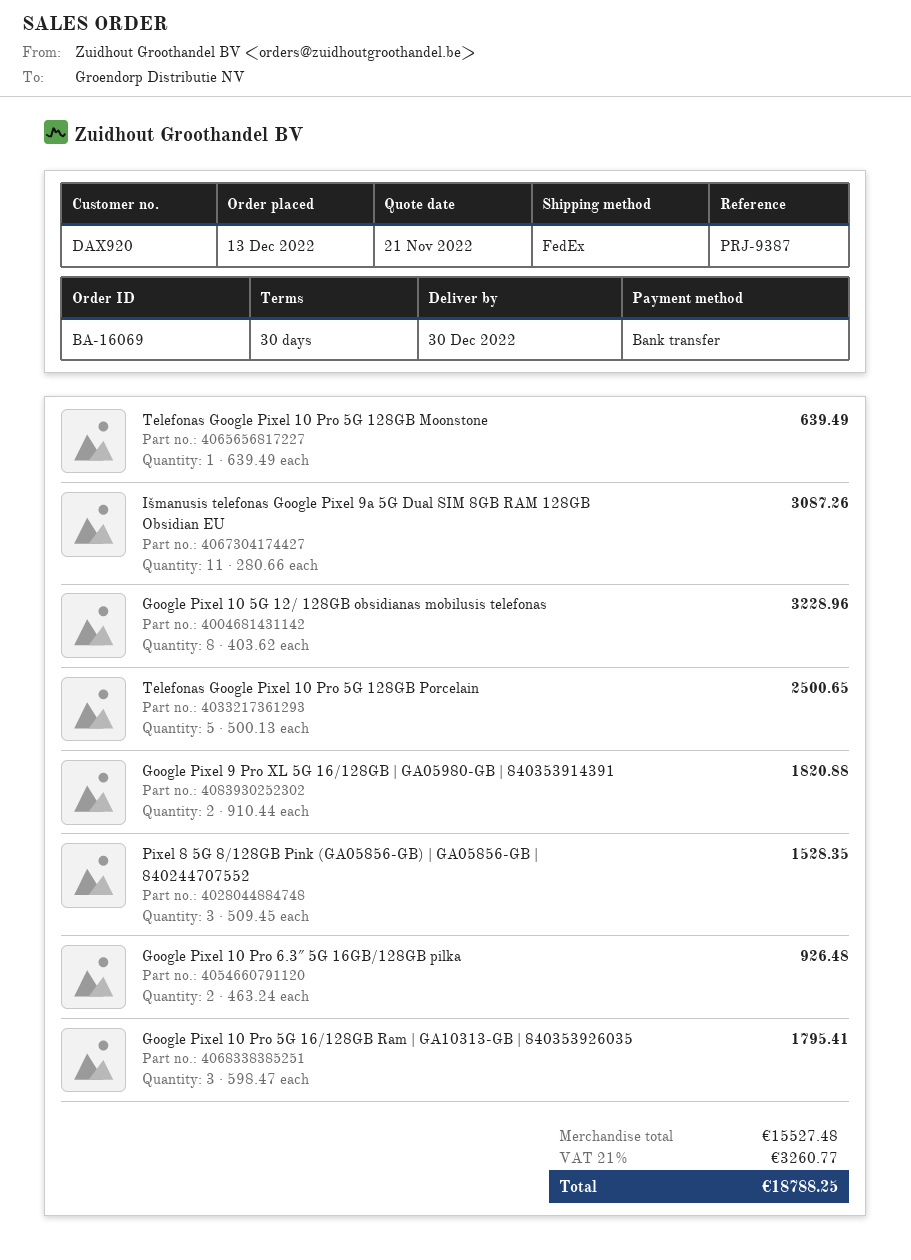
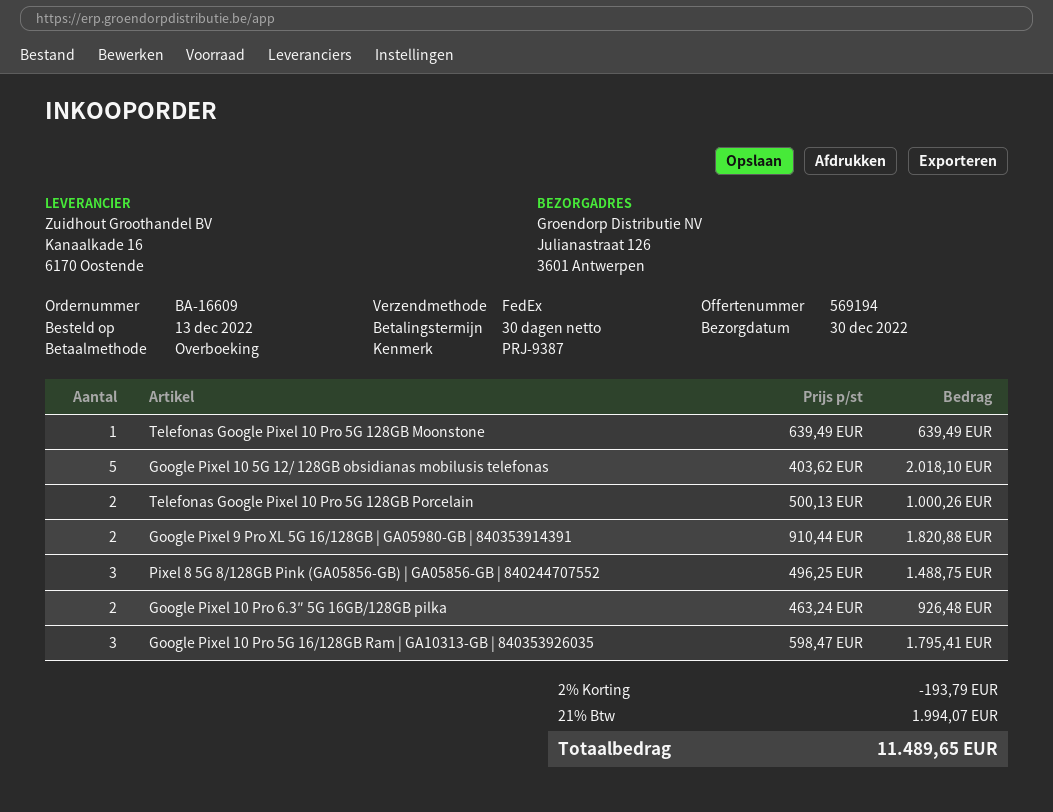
order number: BA-16069 -> BA-16609
Išmanusis telefonas Google Pixel 9a 5G Dual SIM 8GB RAM 128GB Obsidian EU: 11 x 280.66 = 3087.26 -> none
Google Pixel 10 5G 12/ 128GB obsidianas mobilusis telefonas: 8 x 403.62 = 3228.96 -> 5 x 403.62 = 2018.10
Telefonas Google Pixel 10 Pro 5G 128GB Porcelain: 5 x 500.13 = 2500.65 -> 2 x 500.13 = 1000.26
Pixel 8 5G 8/128GB Pink (GA05856-GB) | GA05856-GB | 840244707552: 3 x 509.45 = 1528.35 -> 3 x 496.25 = 1488.75
discount: none -> 2% = 193.79
tax: 21% = 3260.77 -> 21% = 1994.07
total: 18788.25 -> 11489.65

